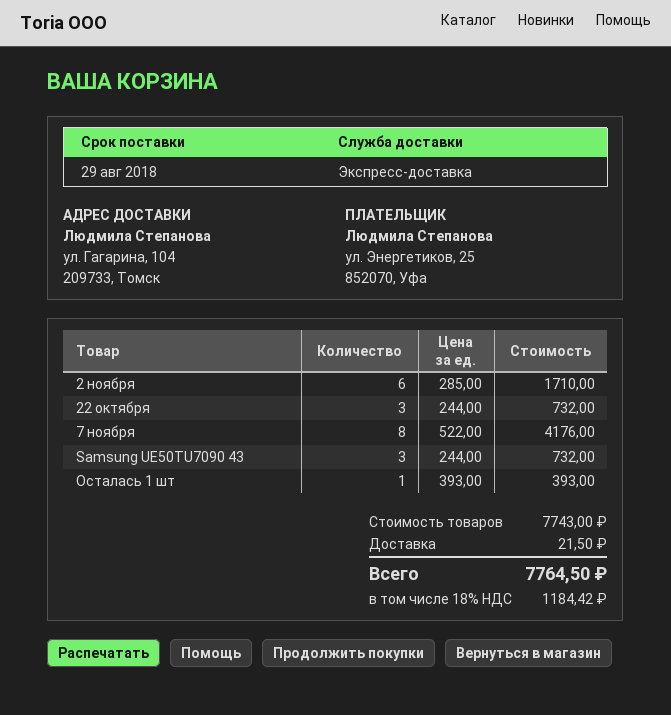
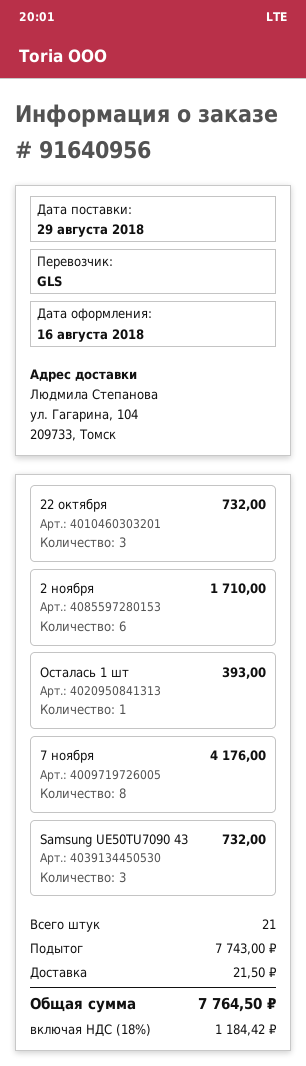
shipping method: express -> GLS

